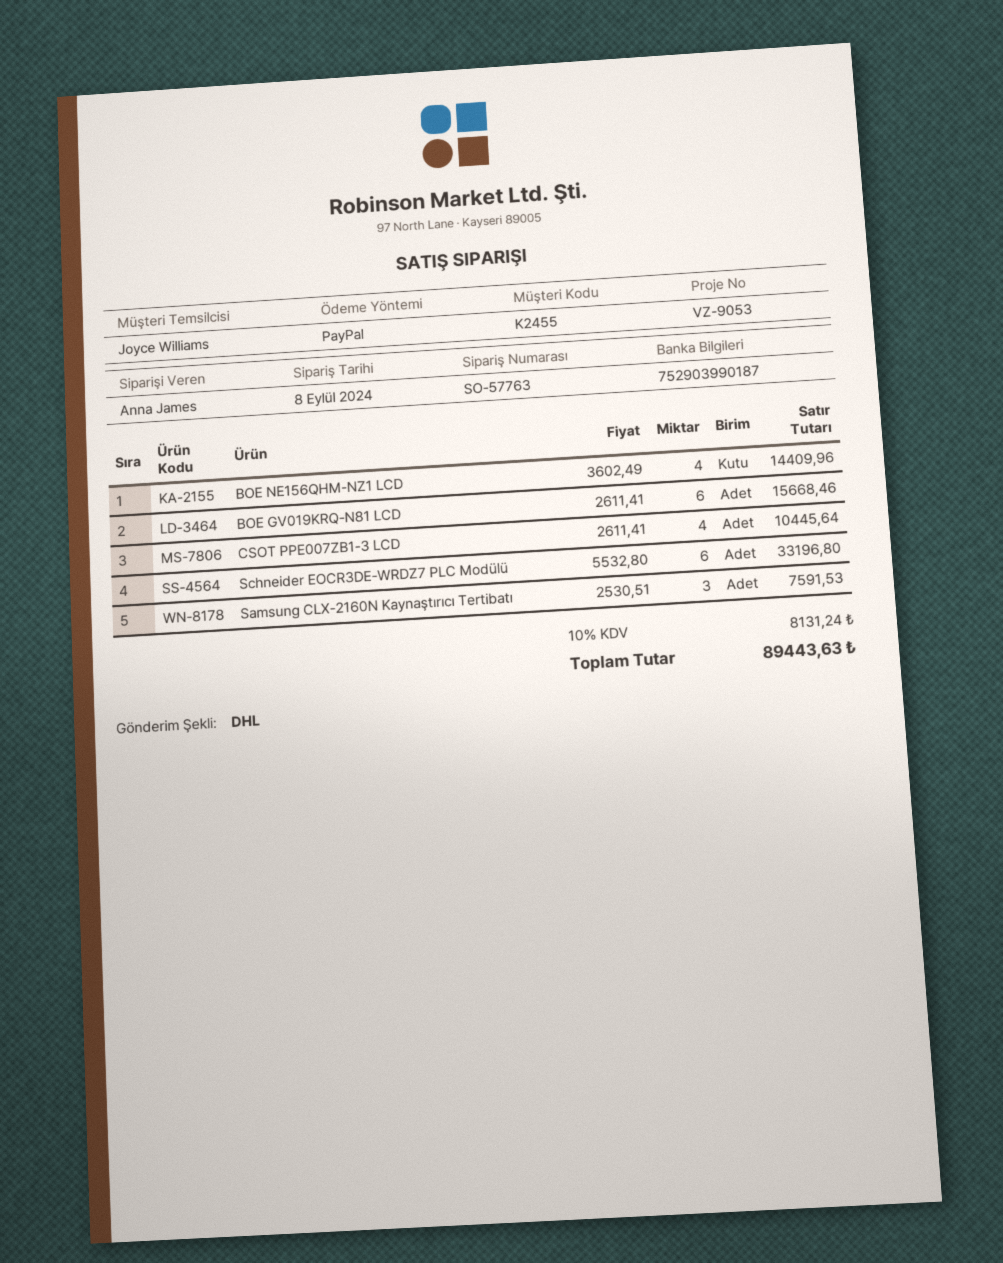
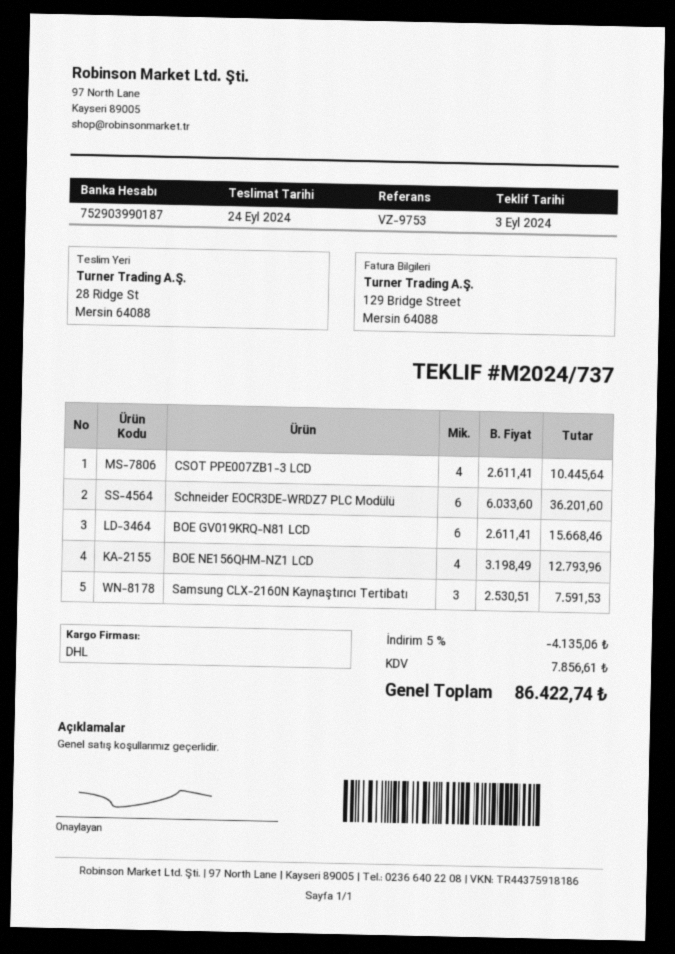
reference: VZ-9053 -> VZ-9753
BOE NE156QHM-NZ1 LCD: 4 x 3602.49 = 14409.96 -> 4 x 3198.49 = 12793.96
Schneider EOCR3DE-WRDZ7 PLC Modülü: 6 x 5532.80 = 33196.80 -> 6 x 6033.60 = 36201.60
discount: none -> 5% = 4135.06
tax: 8131.24 -> 7856.61
total: 89443.63 -> 86422.74

